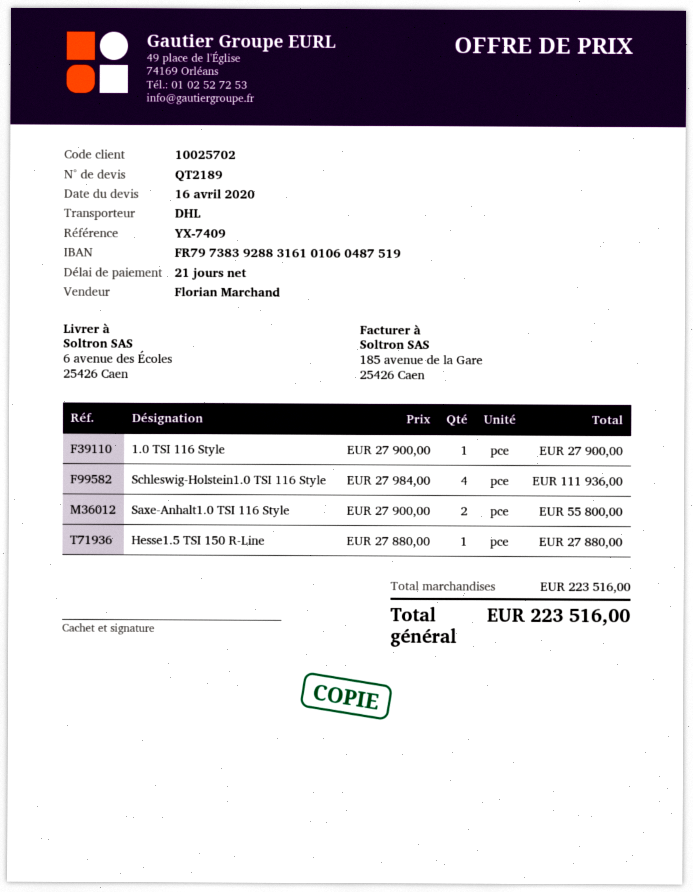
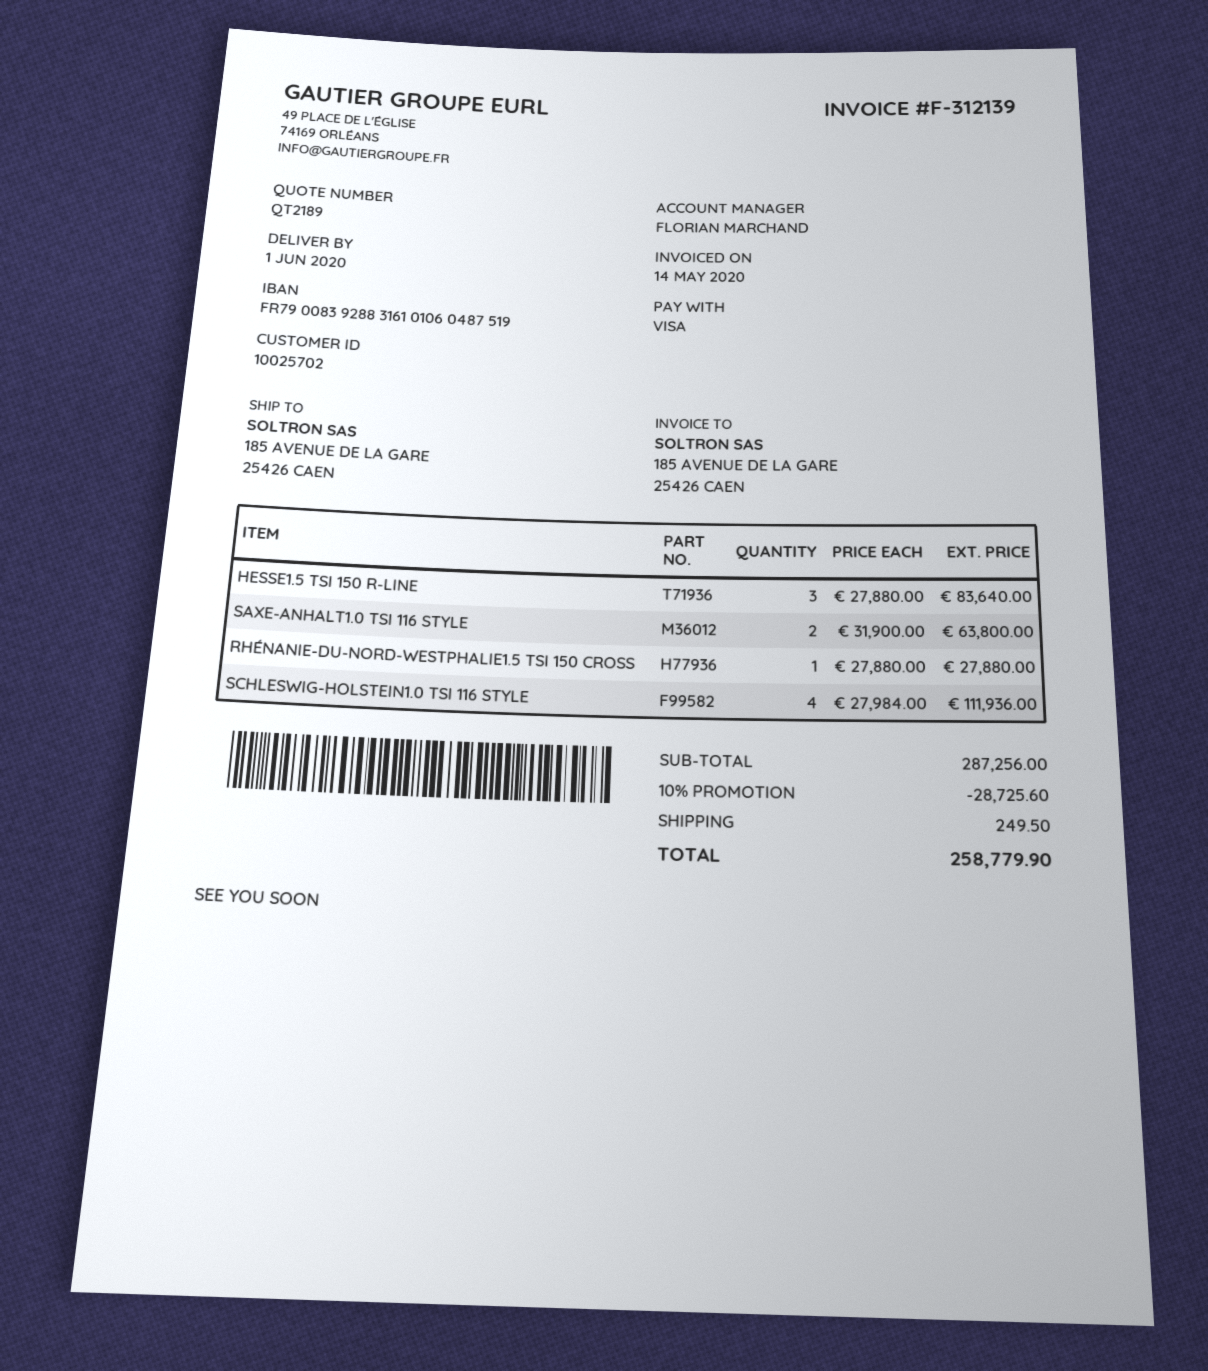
bank account: FR7973839288316101060487519 -> FR7900839288316101060487519
ship to: 6 avenue des Écoles, 25426 Caen -> 185 AVENUE DE LA GARE, 25426 CAEN
1.0 TSI 116 Style: 1 x 27900.00 = 27900.00 -> none
Saxe-Anhalt1.0 TSI 116 Style: 2 x 27900.00 = 55800.00 -> 2 x 31900.00 = 63800.00
Hesse1.5 TSI 150 R-Line: 1 x 27880.00 = 27880.00 -> 3 x 27880.00 = 83640.00
RHÉNANIE-DU-NORD-WESTPHALIE1.5 TSI 150 CROSS: none -> 1 x 27880.00 = 27880.00
subtotal: 223516.00 -> 287256.00
discount: none -> 10% = 28725.60
shipping: none -> 249.50
total: 223516.00 -> 258779.90

